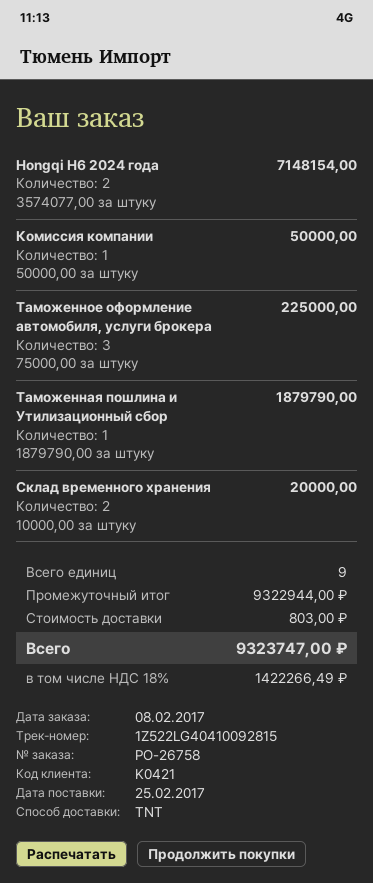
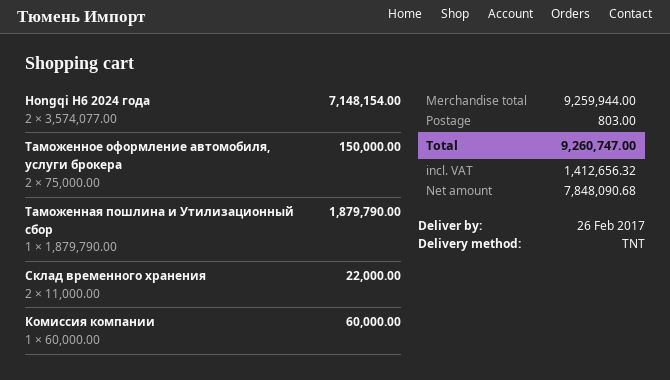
delivery date: 2017-02-25 -> 2017-02-26
Комиссия компании: 1 x 50000.00 = 50000.00 -> 1 x 60000.00 = 60000.00
Таможенное оформление автомобиля, услуги брокера: 3 x 75000.00 = 225000.00 -> 2 x 75000.00 = 150000.00
Склад временного хранения: 2 x 10000.00 = 20000.00 -> 2 x 11000.00 = 22000.00
subtotal: 9322944.00 -> 9259944.00
tax: 1422266.49 -> 1412656.32
total: 9323747.00 -> 9260747.00

